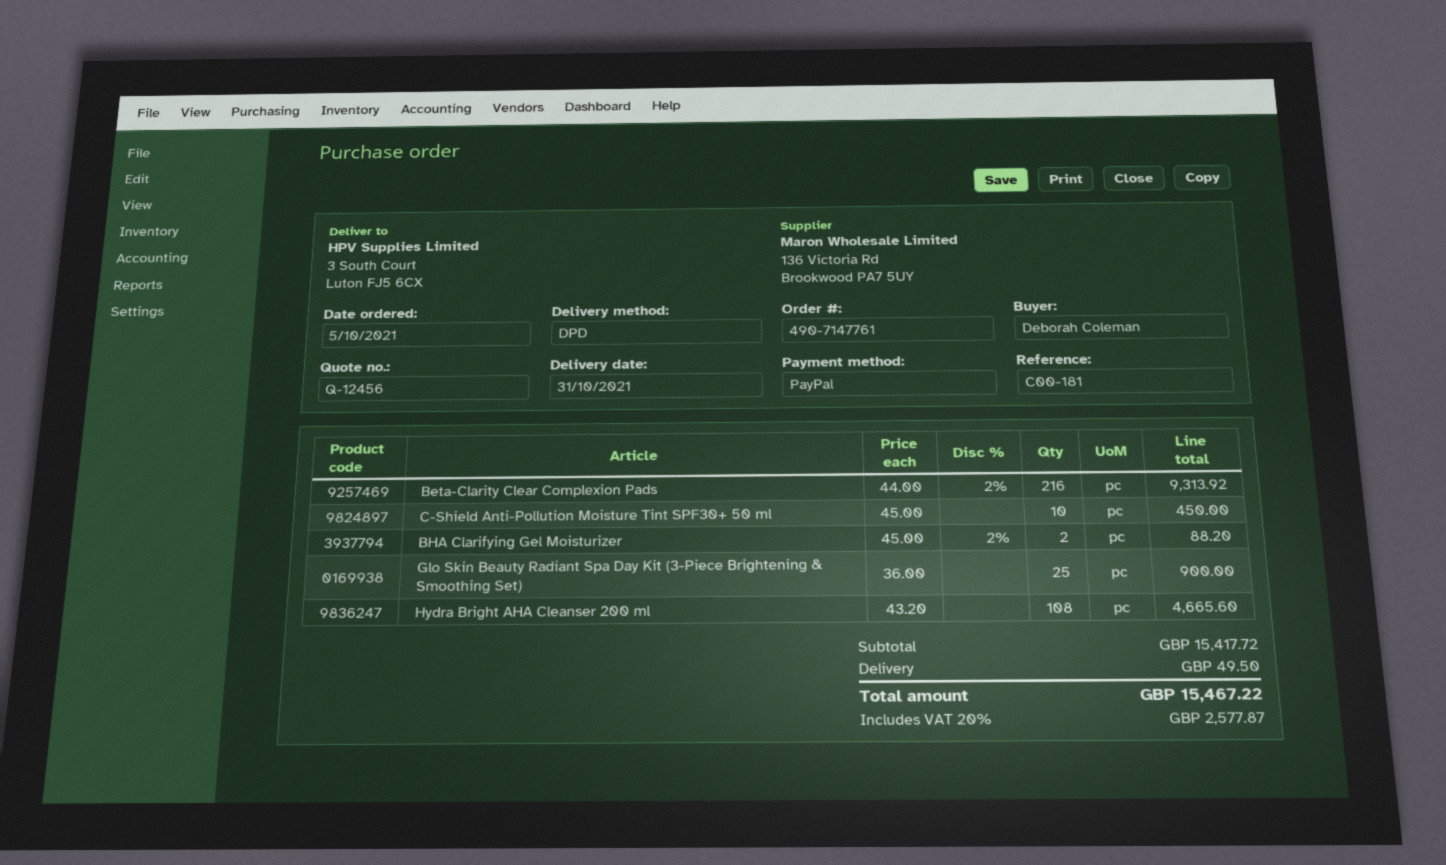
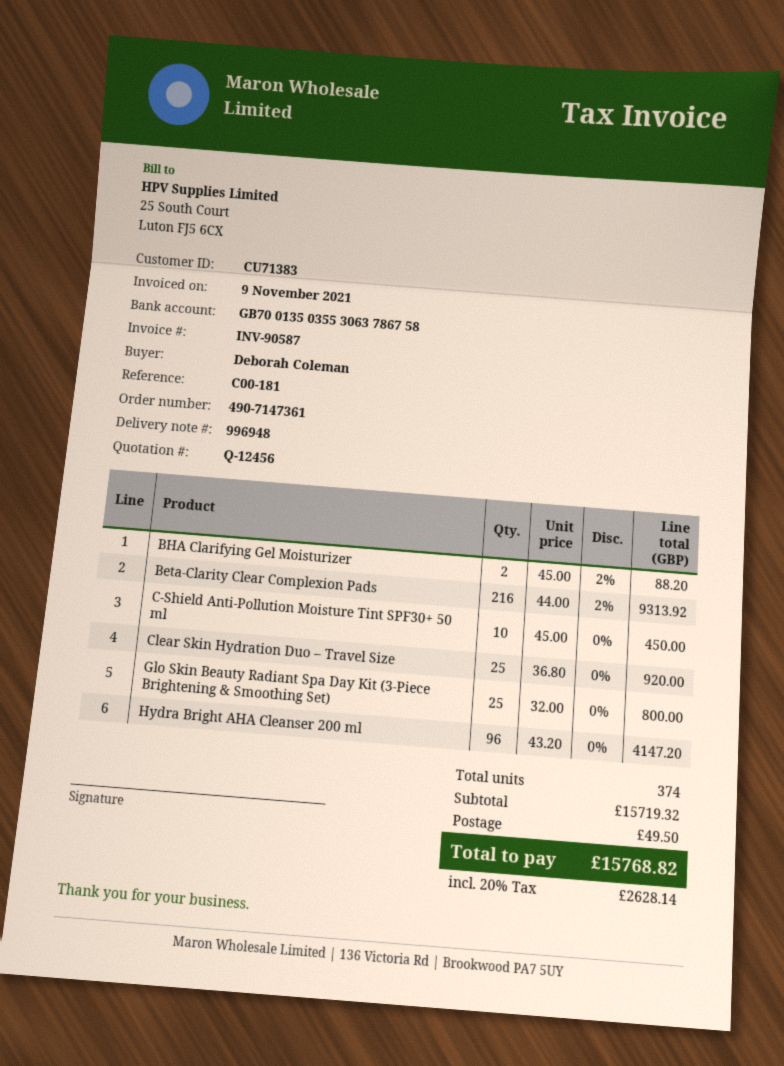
order number: 490-7147761 -> 490-7147361
Glo Skin Beauty Radiant Spa Day Kit (3-Piece Brightening & Smoothing Set): 25 x 36.00 = 900.00 -> 25 x 32.00 = 800.00
Hydra Bright AHA Cleanser 200 ml: 108 x 43.20 = 4665.60 -> 96 x 43.20 = 4147.20
Clear Skin Hydration Duo – Travel Size: none -> 25 x 36.80 = 920.00
subtotal: 15417.72 -> 15719.32
tax: 20% = 2577.87 -> 20% = 2628.14
total: 15467.22 -> 15768.82

